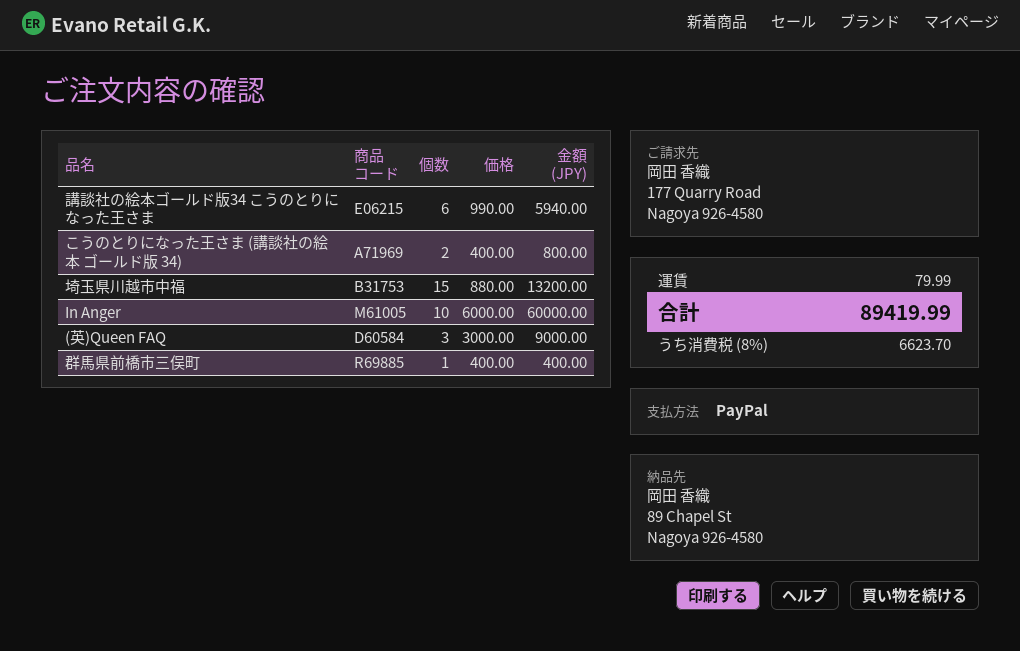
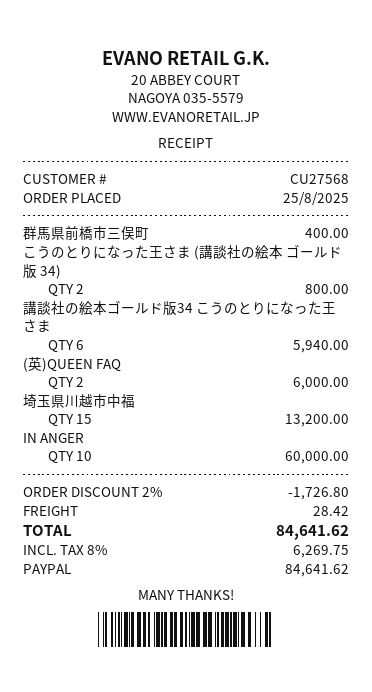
(英)Queen FAQ: 3 for 9000.00 -> 2 for 6000.00
discount: none -> 2% = 1726.80
shipping: 79.99 -> 28.42
tax: 8% = 6623.70 -> 8% = 6269.75
total: 89419.99 -> 84641.62

